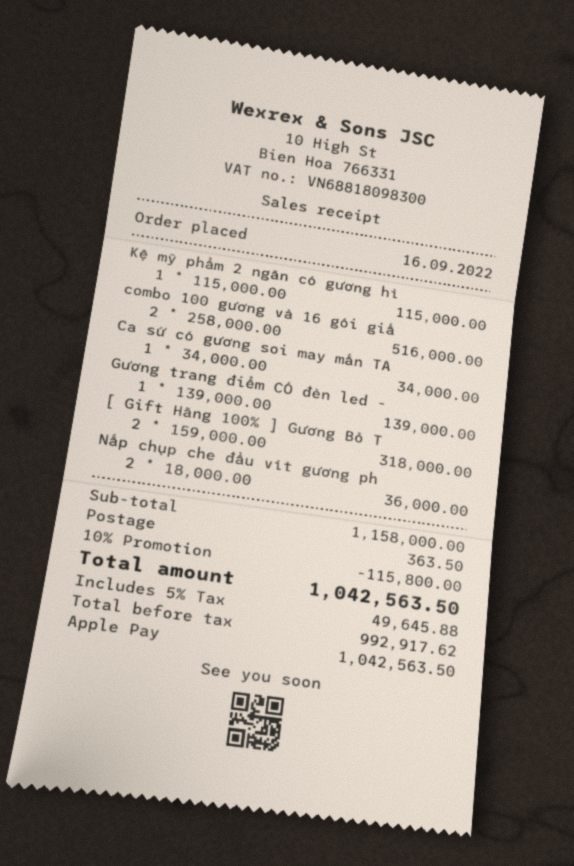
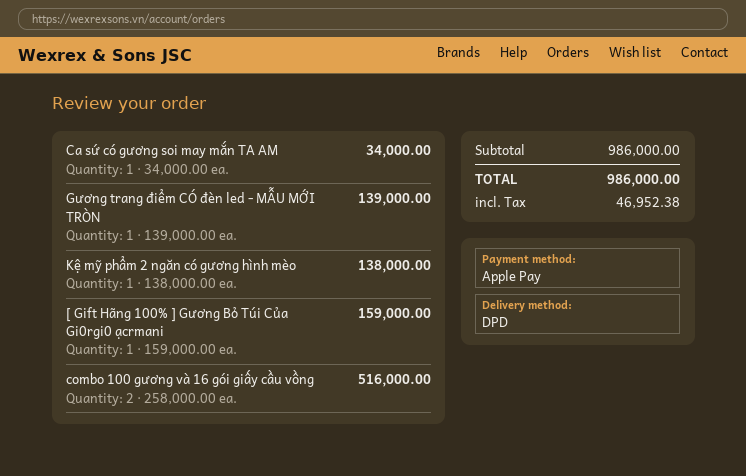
Kệ mỹ phẩm 2 ngăn có gương hì: 1 x 115000.00 = 115000.00 -> 1 x 138000.00 = 138000.00
[ Gift Hãng 100% ] Gương Bỏ T: 2 x 159000.00 = 318000.00 -> 1 x 159000.00 = 159000.00
Nắp chụp che đầu vít gương ph: 2 x 18000.00 = 36000.00 -> none
subtotal: 1158000.00 -> 986000.00
discount: 10% = 115800.00 -> none
shipping: 363.50 -> none
tax: 49645.88 -> 46952.38
total: 1042563.50 -> 986000.00

